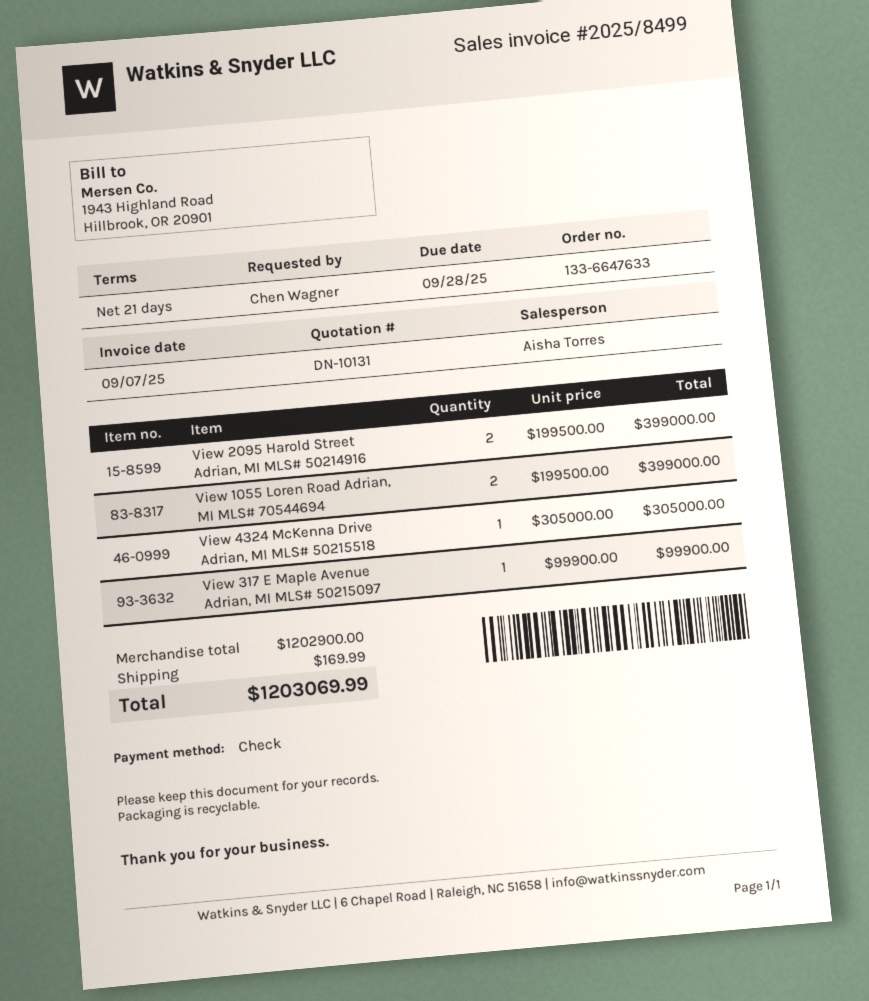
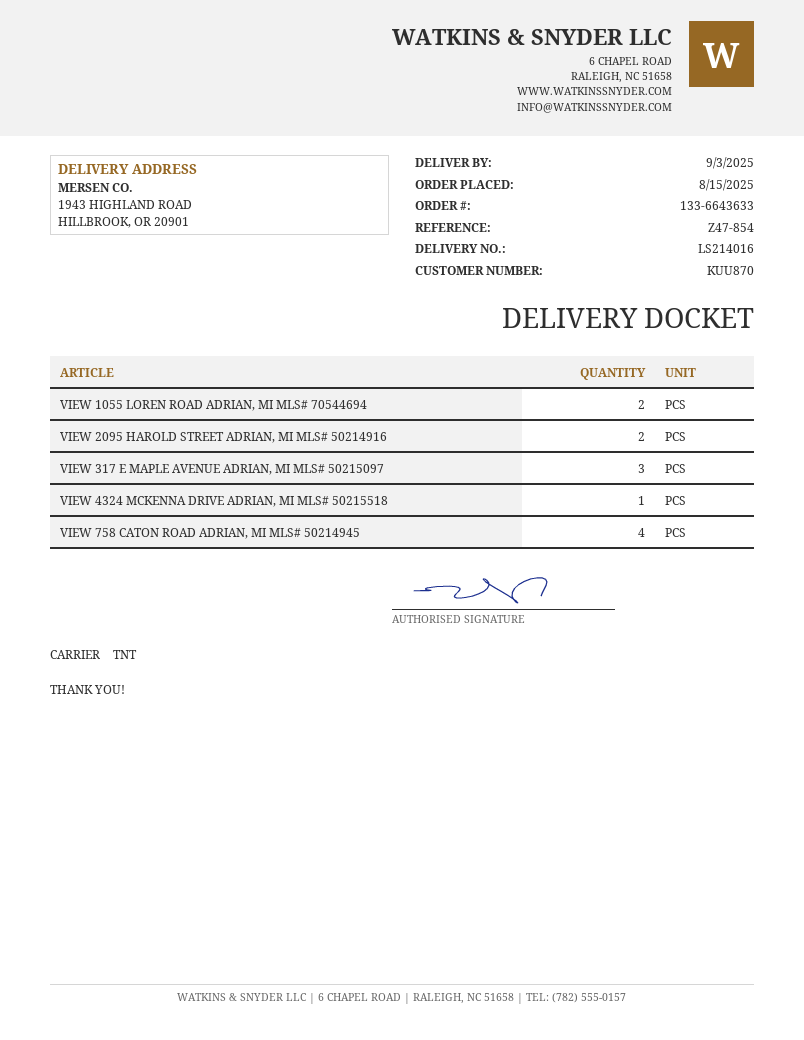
order number: 133-6647633 -> 133-6643633
View 317 E Maple Avenue Adrian, MI MLS# 50215097: 1 -> 3
VIEW 758 CATON ROAD ADRIAN, MI MLS# 50214945: none -> 4

